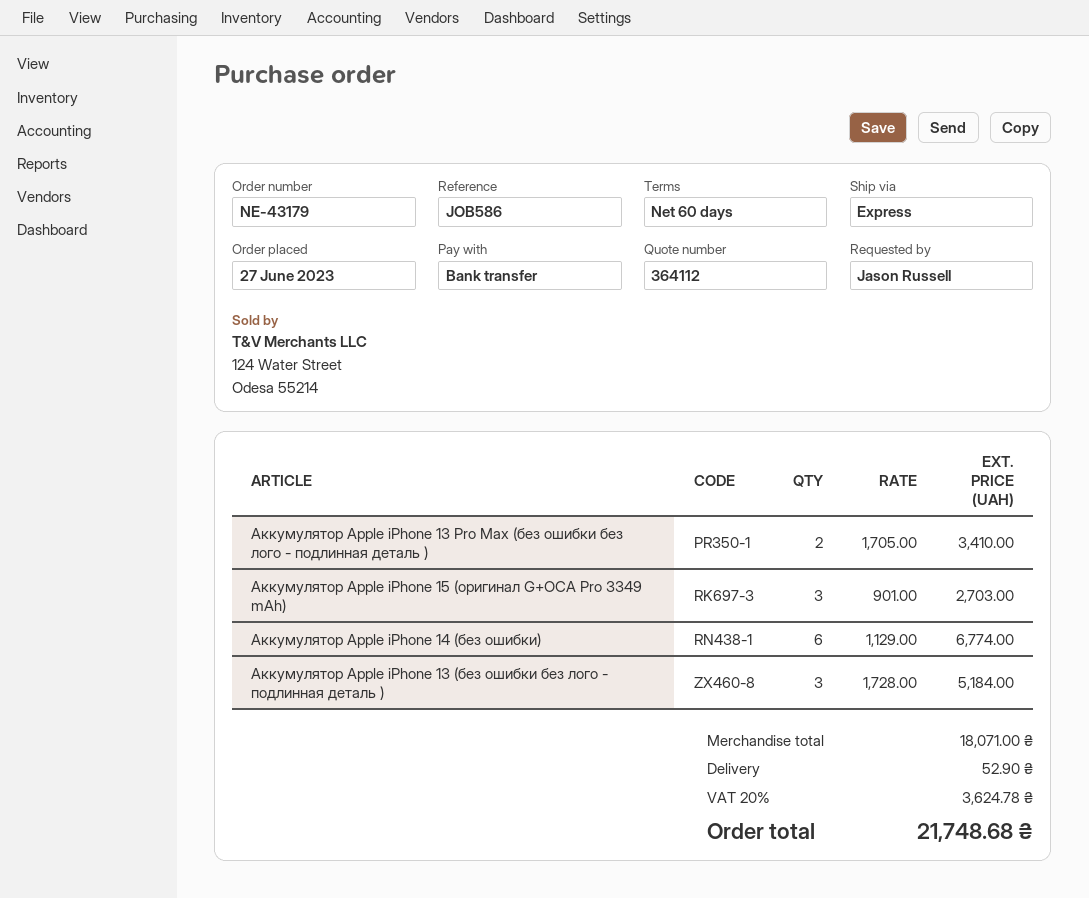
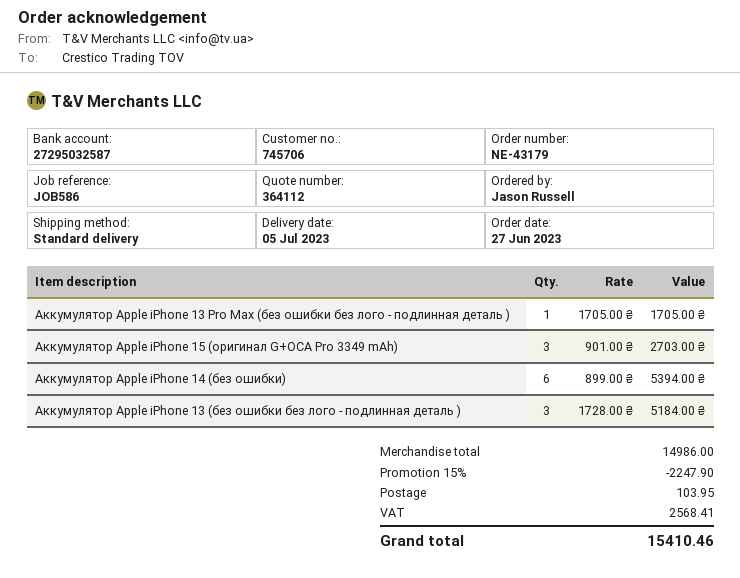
shipping method: express -> standard
Аккумулятор Apple iPhone 13 Pro Max (без ошибки без лого - подлинная деталь ): 2 x 1705.00 = 3410.00 -> 1 x 1705.00 = 1705.00
Аккумулятор Apple iPhone 14 (без ошибки): 6 x 1129.00 = 6774.00 -> 6 x 899.00 = 5394.00
subtotal: 18071.00 -> 14986.00
discount: none -> 15% = 2247.90
shipping: 52.90 -> 103.95
tax: 3624.78 -> 2568.41
total: 21748.68 -> 15410.46

